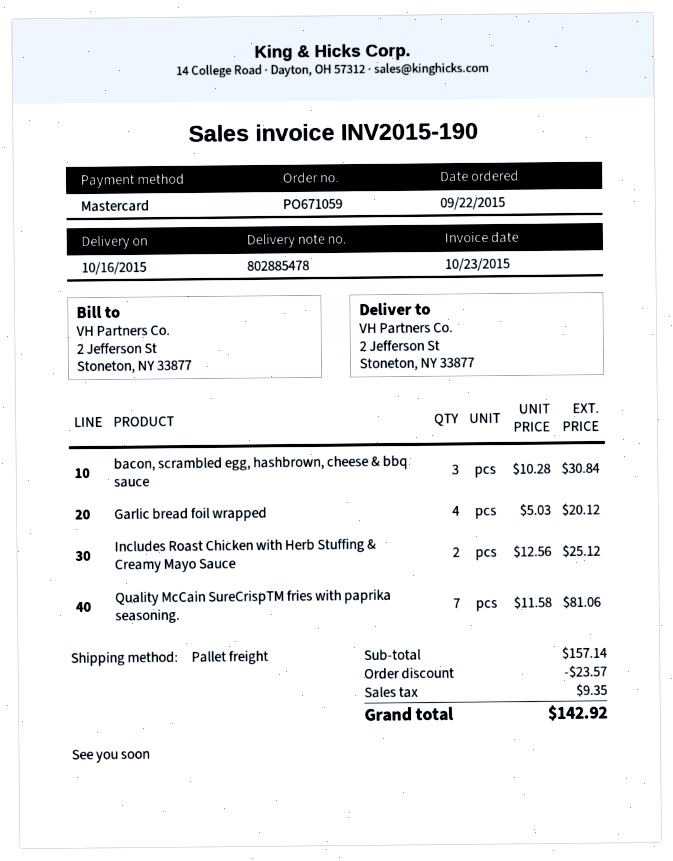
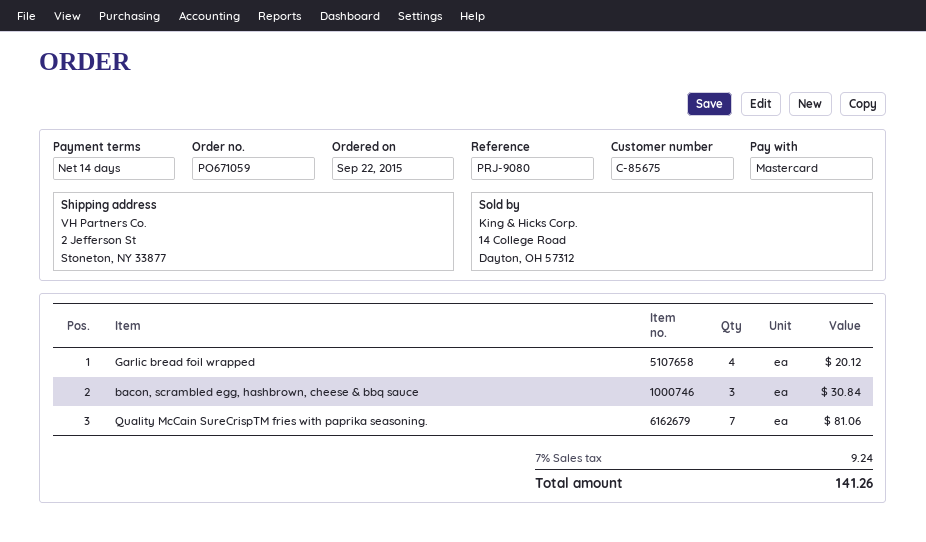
Includes Roast Chicken with Herb Stuffing & Creamy Mayo Sauce: 2 for 25.12 -> none
discount: 23.57 -> none
tax: 9.35 -> 9.24
total: 142.92 -> 141.26

